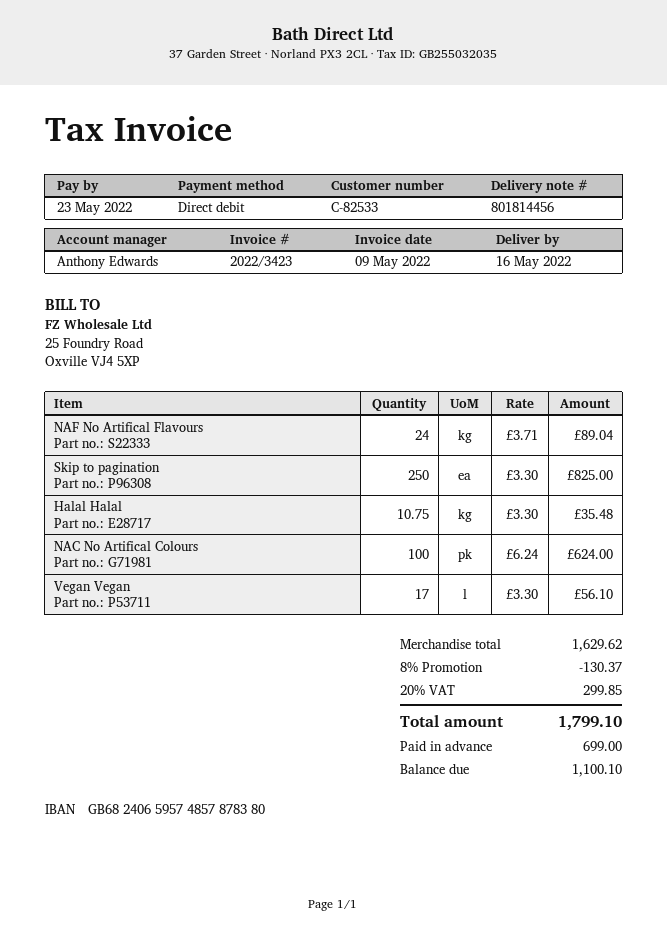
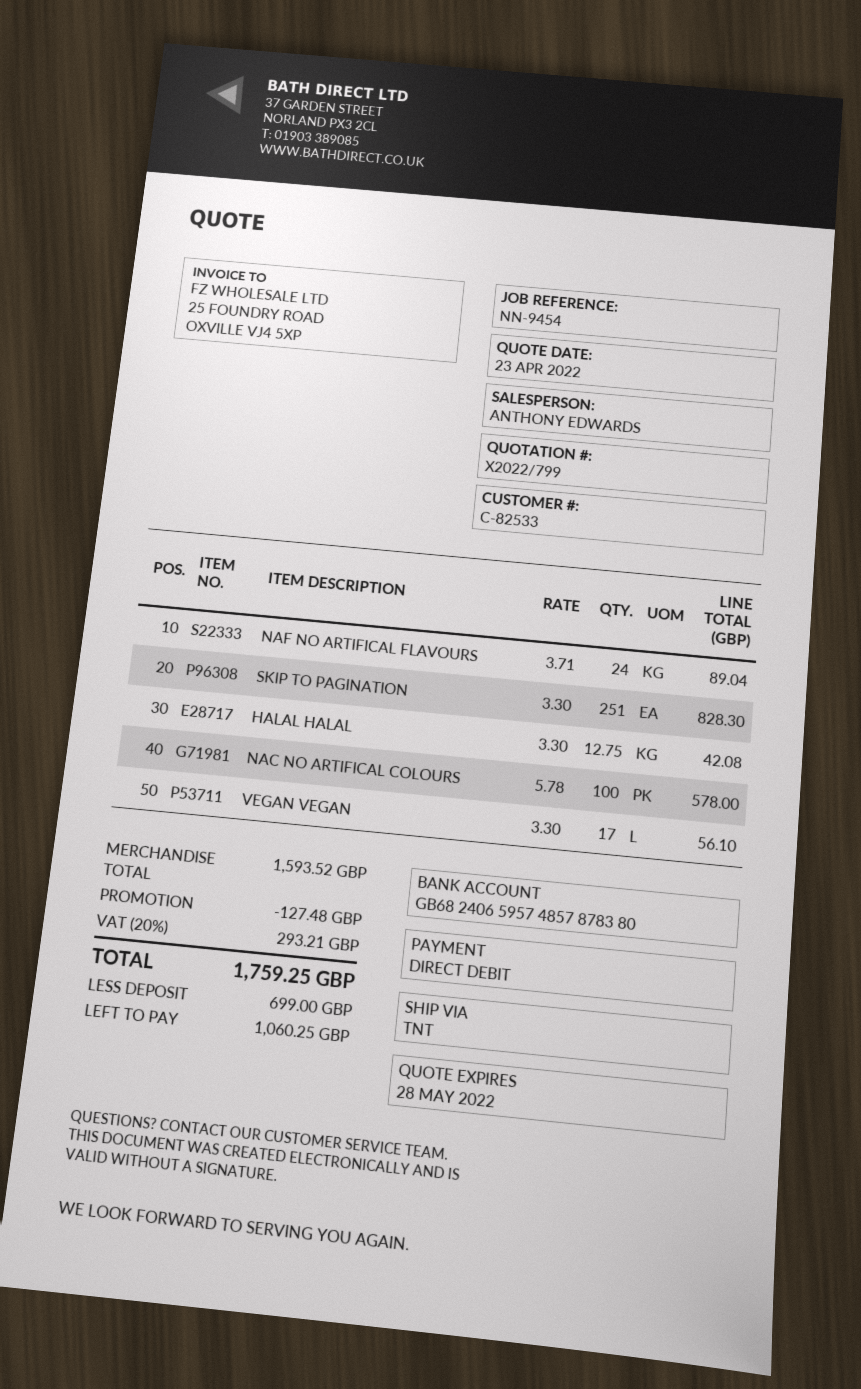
Skip to pagination: 250 x 3.30 = 825.00 -> 251 x 3.30 = 828.30
Halal Halal: 10.75 x 3.30 = 35.48 -> 12.75 x 3.30 = 42.08
NAC No Artifical Colours: 100 x 6.24 = 624.00 -> 100 x 5.78 = 578.00
subtotal: 1629.62 -> 1593.52
discount: 130.37 -> 127.48
tax: 20% = 299.85 -> 20% = 293.21
total: 1799.10 -> 1759.25
balance: 1100.10 -> 1060.25

